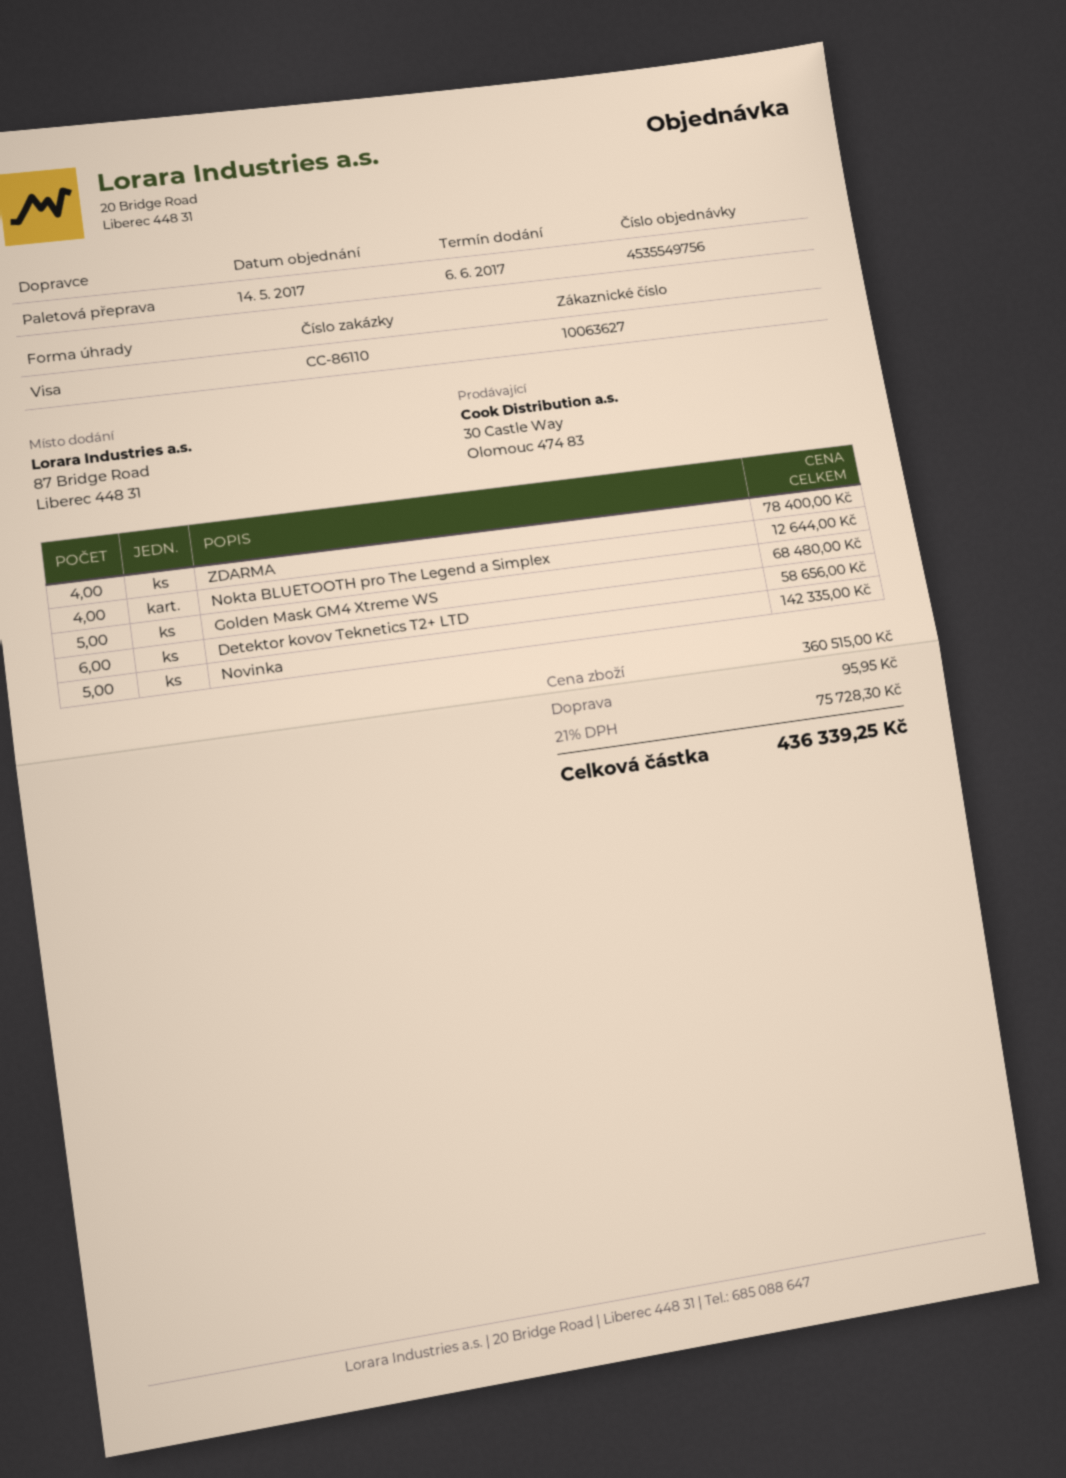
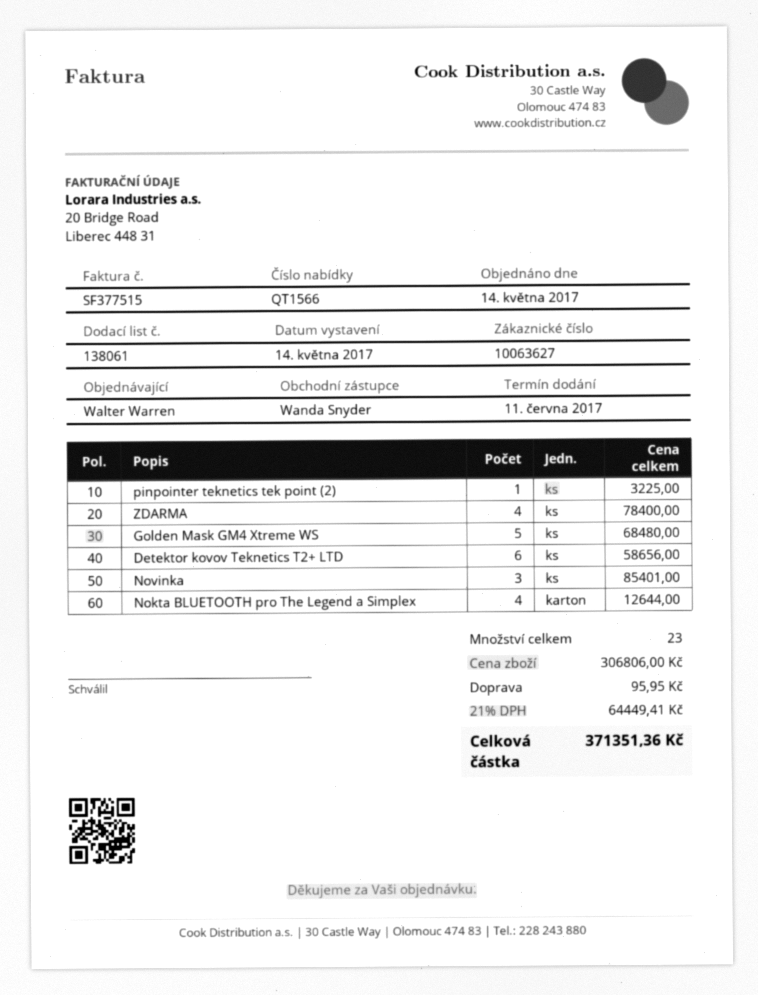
delivery date: 2017-06-06 -> 2017-06-11
Novinka: 5 for 142335.00 -> 3 for 85401.00
pinpointer teknetics tek point (2): none -> 1 for 3225.00
subtotal: 360515.00 -> 306806.00
tax: 21% = 75728.30 -> 21% = 64449.41
total: 436339.25 -> 371351.36

